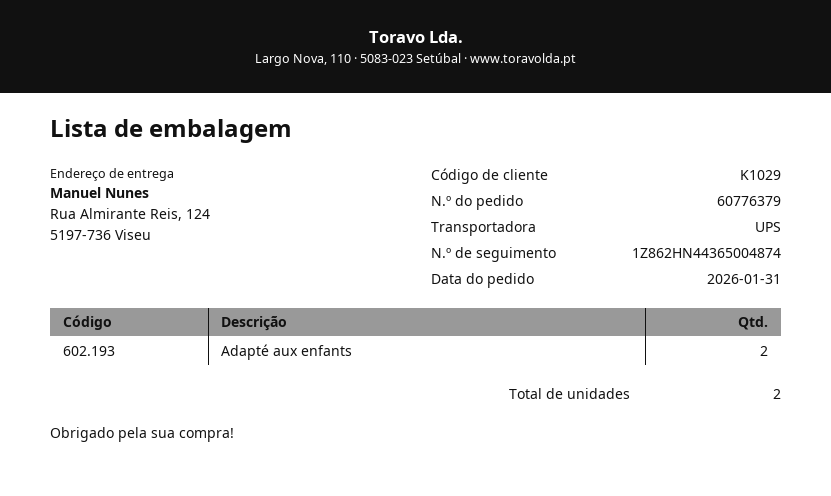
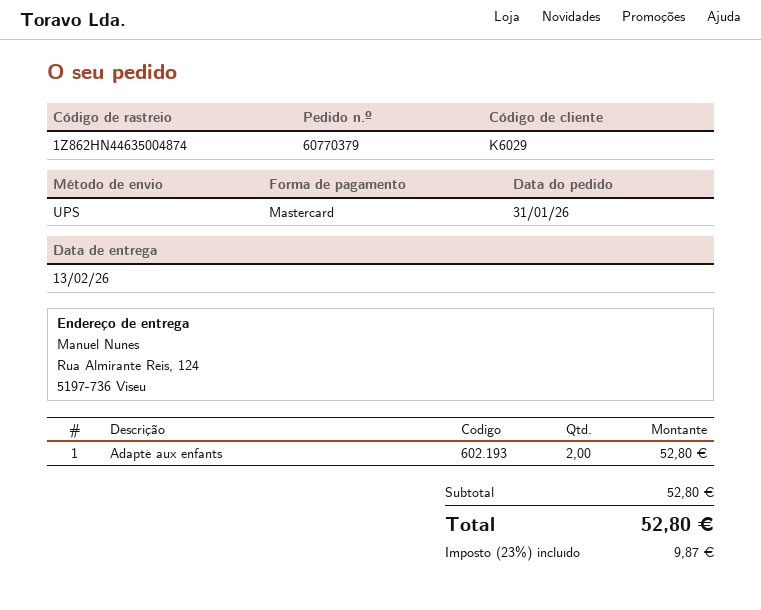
order number: 60776379 -> 60770379
customer number: K1029 -> K6029
tracking number: 1Z862HN44365004874 -> 1Z862HN44635004874

